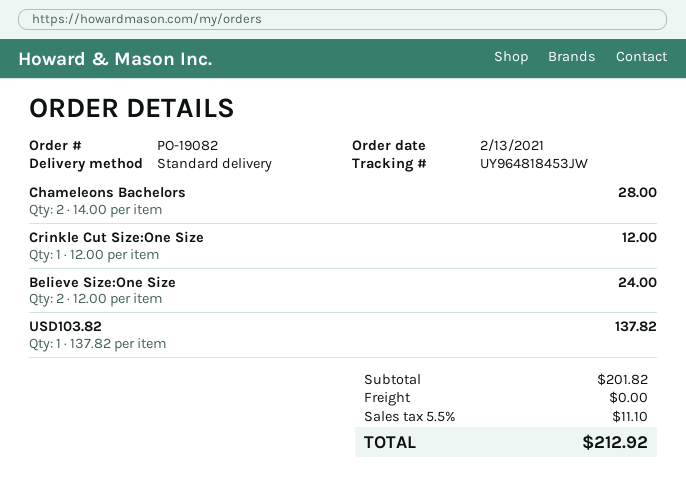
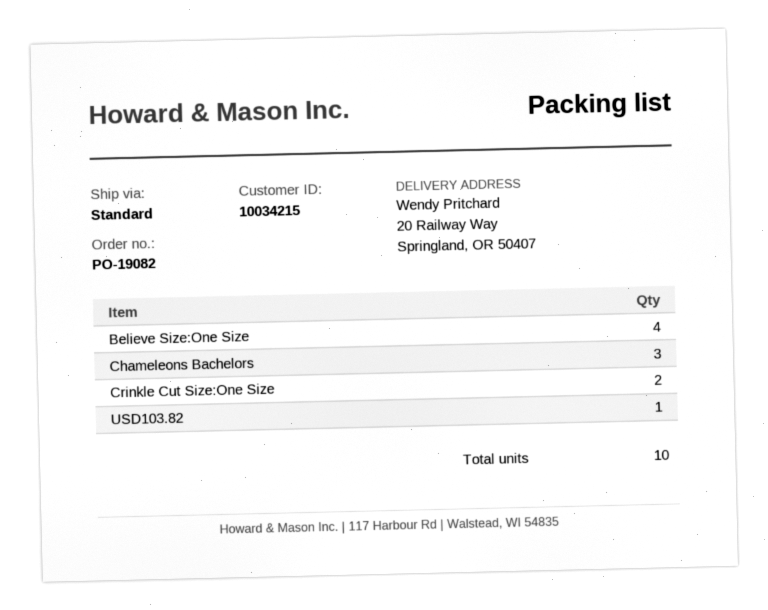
Chameleons Bachelors: 2 -> 3
Crinkle Cut Size:One Size: 1 -> 2
Believe Size:One Size: 2 -> 4

